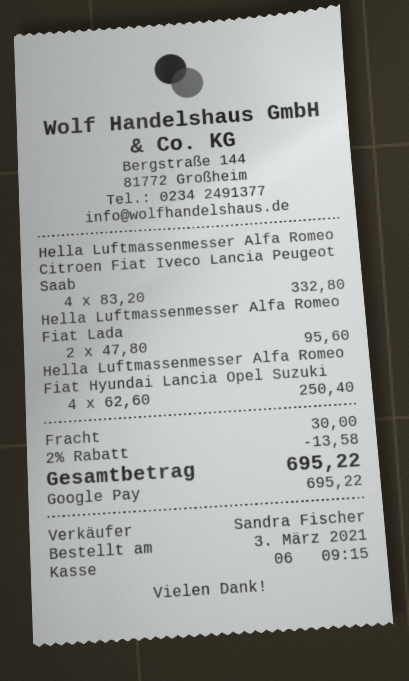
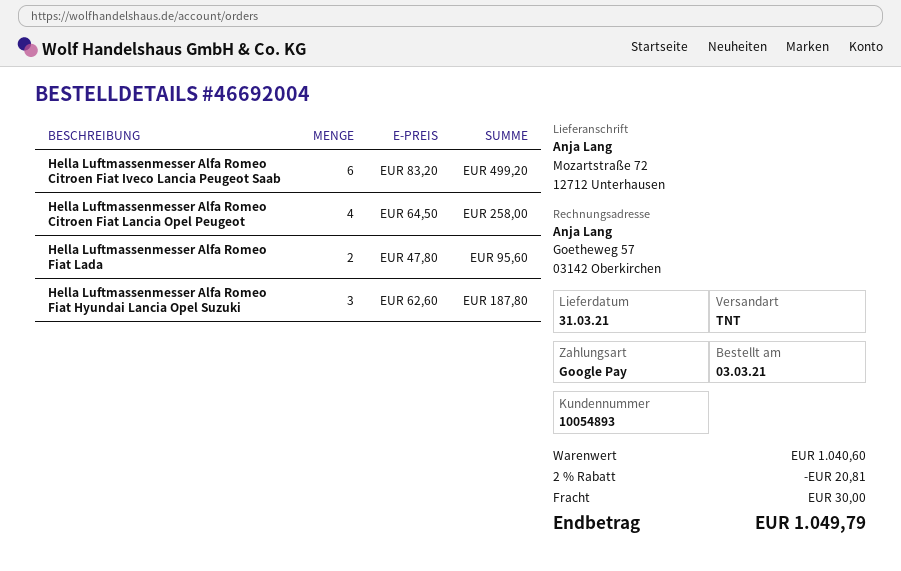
Hella Luftmassenmesser Alfa Romeo Citroen Fiat Iveco Lancia Peugeot Saab: 4 x 83.20 = 332.80 -> 6 x 83.20 = 499.20
Hella Luftmassenmesser Alfa Romeo Fiat Hyundai Lancia Opel Suzuki: 4 x 62.60 = 250.40 -> 3 x 62.60 = 187.80
Hella Luftmassenmesser Alfa Romeo Citroen Fiat Lancia Opel Peugeot: none -> 4 x 64.50 = 258.00
discount: 2% = 13.58 -> 2% = 20.81
total: 695.22 -> 1049.79

